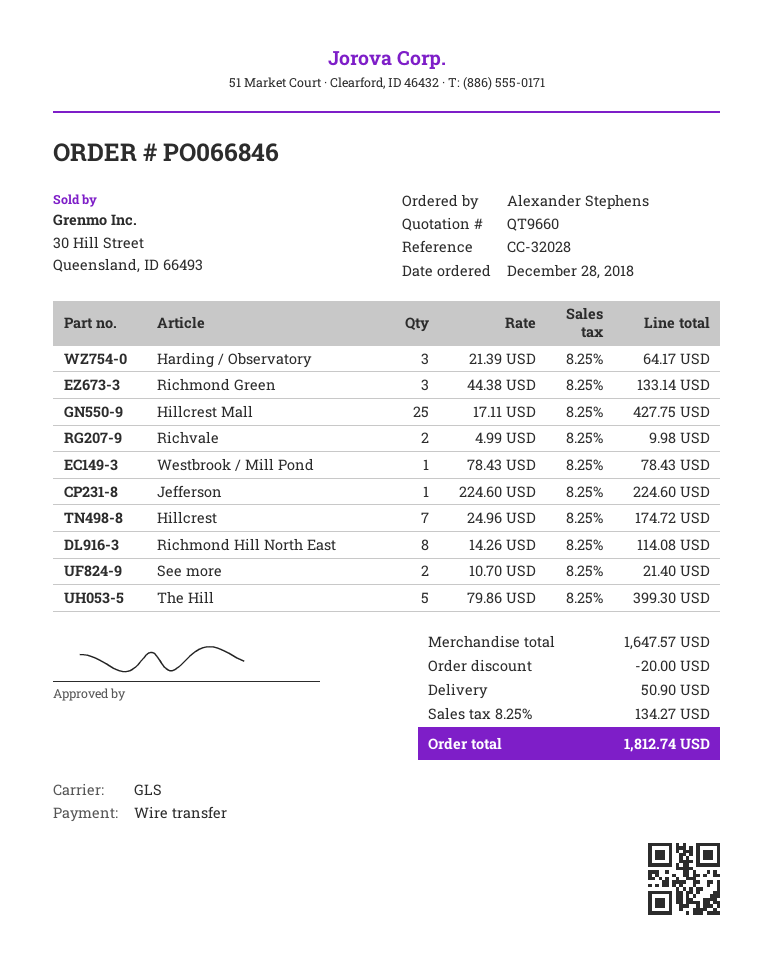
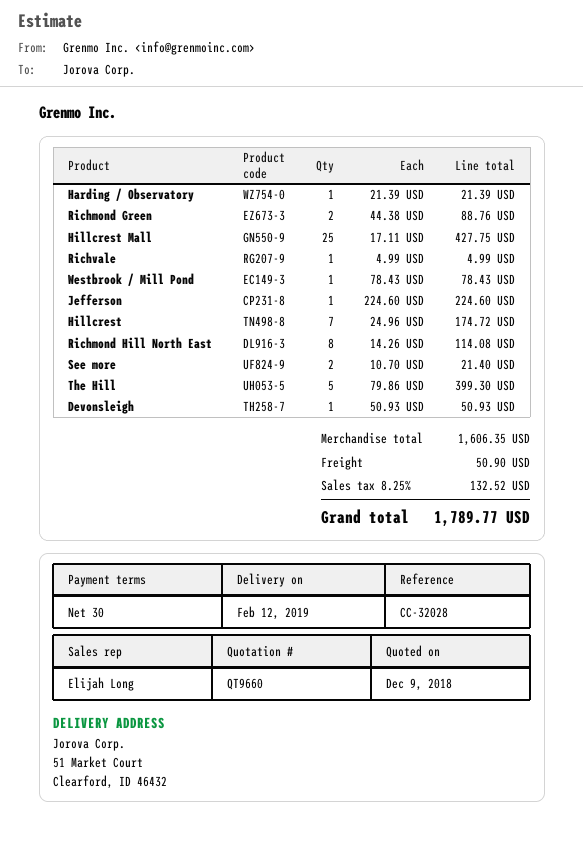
Harding / Observatory: 3 x 21.39 = 64.17 -> 1 x 21.39 = 21.39
Richmond Green: 3 x 44.38 = 133.14 -> 2 x 44.38 = 88.76
Richvale: 2 x 4.99 = 9.98 -> 1 x 4.99 = 4.99
Devonsleigh: none -> 1 x 50.93 = 50.93
subtotal: 1647.57 -> 1606.35
discount: 20.00 -> none
tax: 8.25% = 134.27 -> 8.25% = 132.52
total: 1812.74 -> 1789.77

